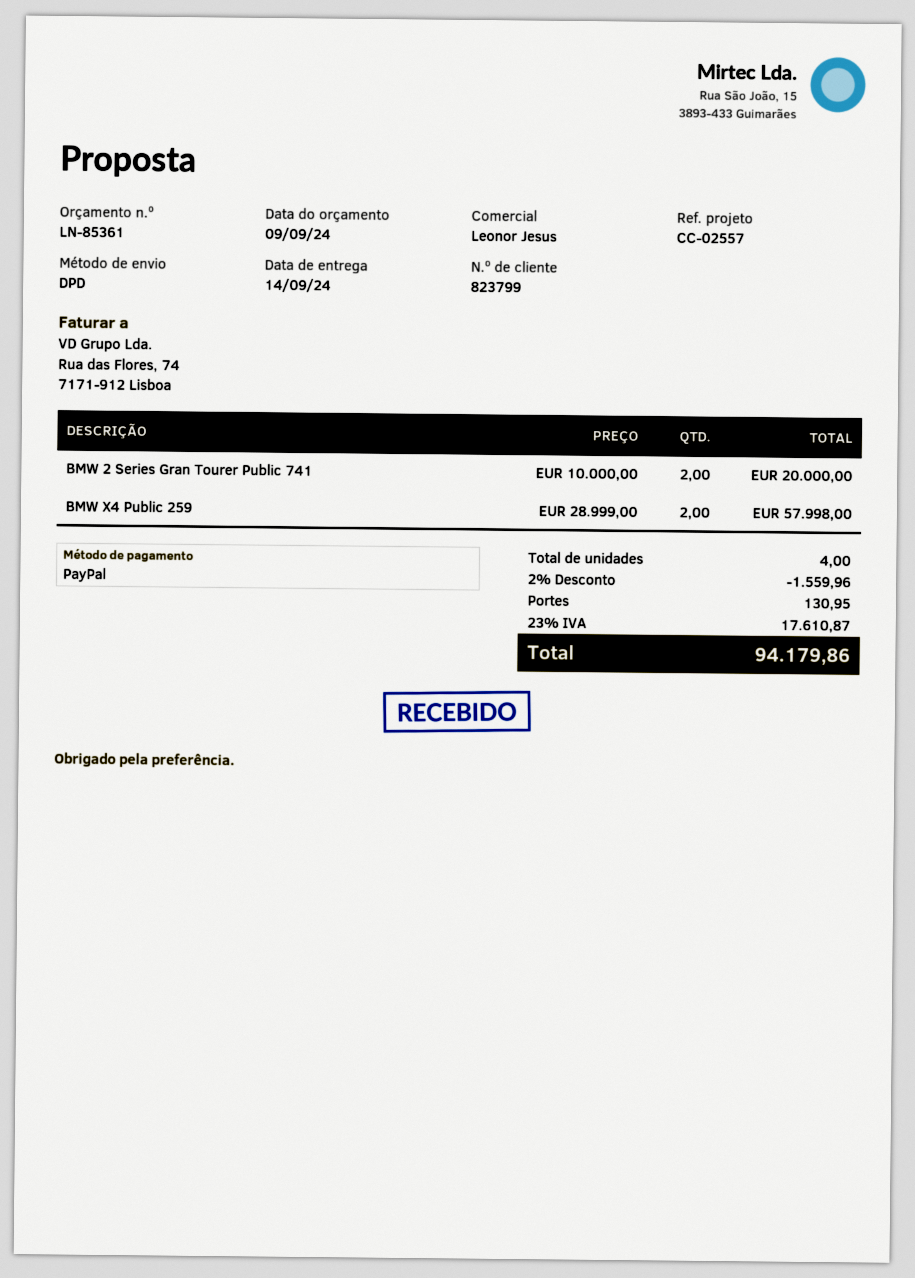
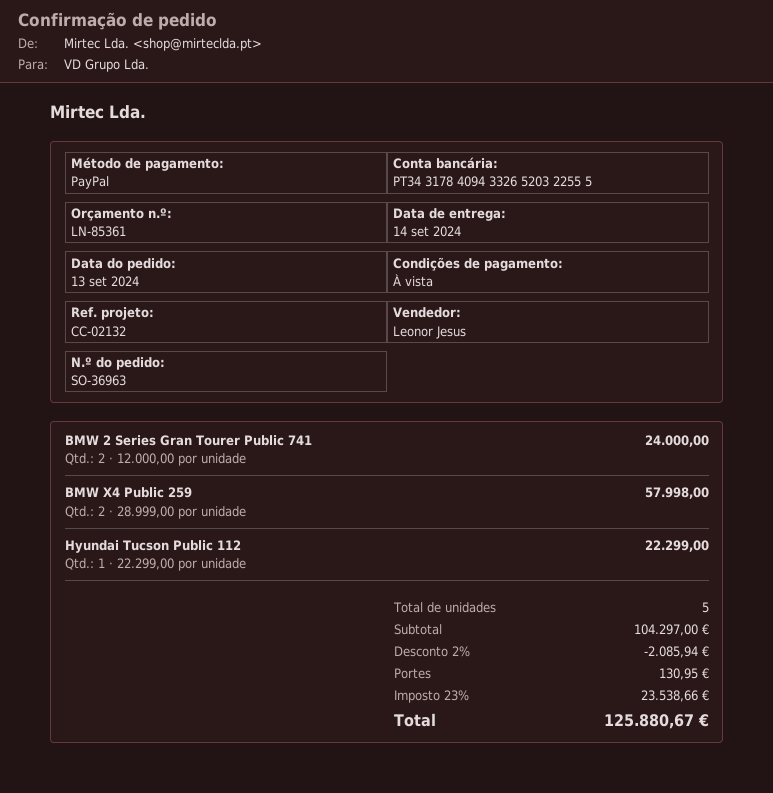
reference: CC-02557 -> CC-02132
BMW 2 Series Gran Tourer Public 741: 2 x 10000.00 = 20000.00 -> 2 x 12000.00 = 24000.00
Hyundai Tucson Public 112: none -> 1 x 22299.00 = 22299.00
total quantity: 4 -> 5
discount: 2% = 1559.96 -> 2% = 2085.94
tax: 23% = 17610.87 -> 23% = 23538.66
total: 94179.86 -> 125880.67

